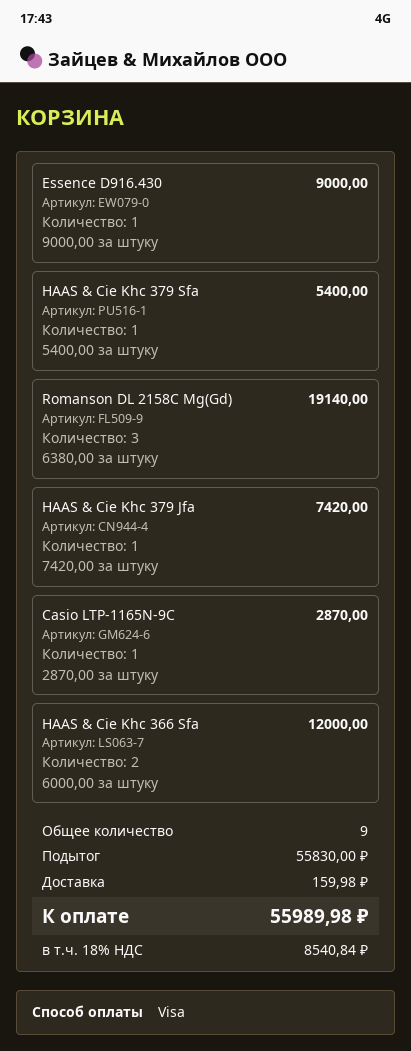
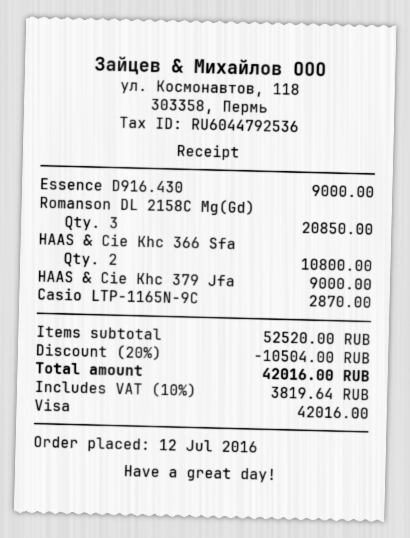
HAAS & Cie Khc 379 Sfa: 1 for 5400.00 -> none
Romanson DL 2158C Mg(Gd): 3 for 19140.00 -> 3 for 20850.00
HAAS & Cie Khc 379 Jfa: 1 for 7420.00 -> 1 for 9000.00
HAAS & Cie Khc 366 Sfa: 2 for 12000.00 -> 2 for 10800.00
subtotal: 55830.00 -> 52520.00
discount: none -> 20% = 10504.00
shipping: 159.98 -> none
tax: 18% = 8540.84 -> 10% = 3819.64
total: 55989.98 -> 42016.00

